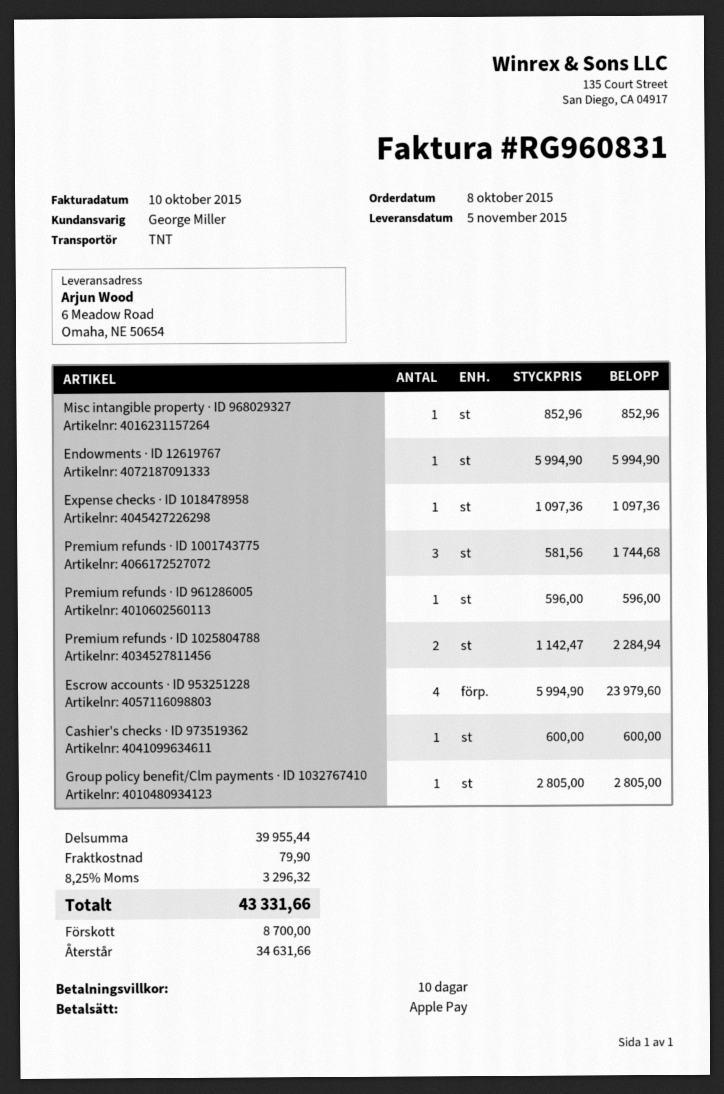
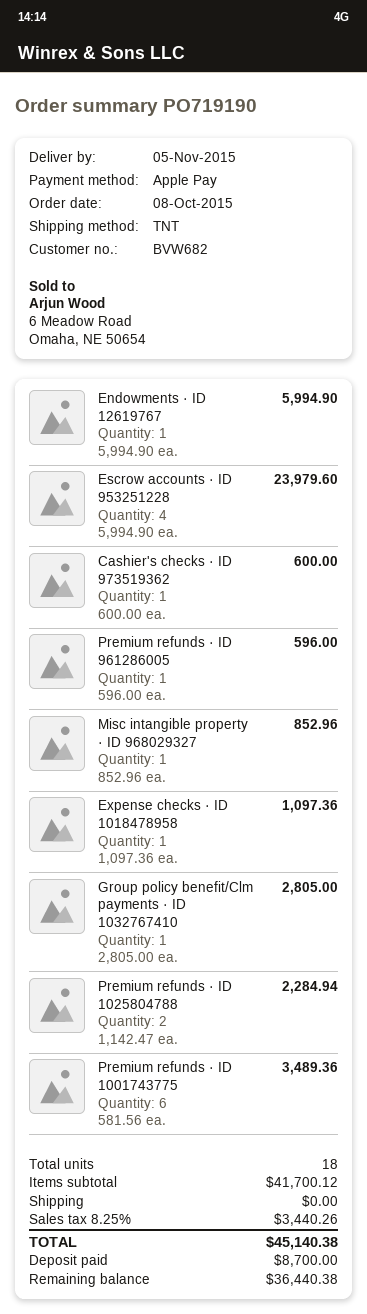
Premium refunds · ID 1001743775: 3 x 581.56 = 1744.68 -> 6 x 581.56 = 3489.36
subtotal: 39955.44 -> 41700.12
shipping: 79.90 -> 0.00
tax: 8.25% = 3296.32 -> 8.25% = 3440.26
total: 43331.66 -> 45140.38
balance: 34631.66 -> 36440.38

